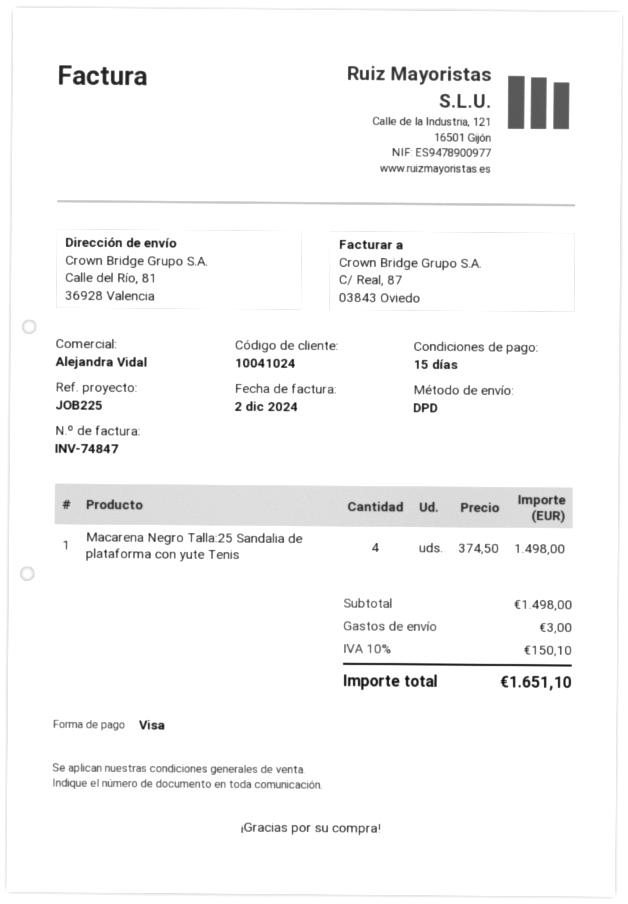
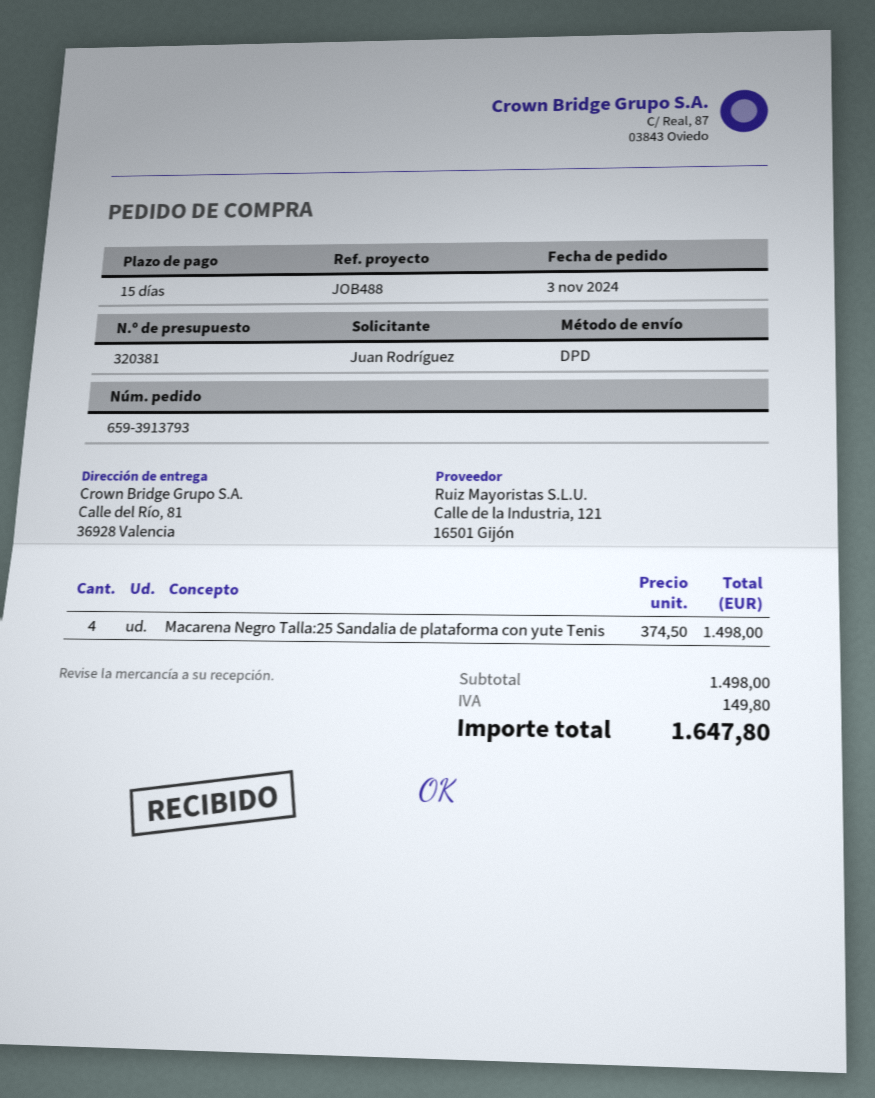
reference: JOB225 -> JOB488
shipping: 3.00 -> none
tax: 150.10 -> 149.80
total: 1651.10 -> 1647.80

